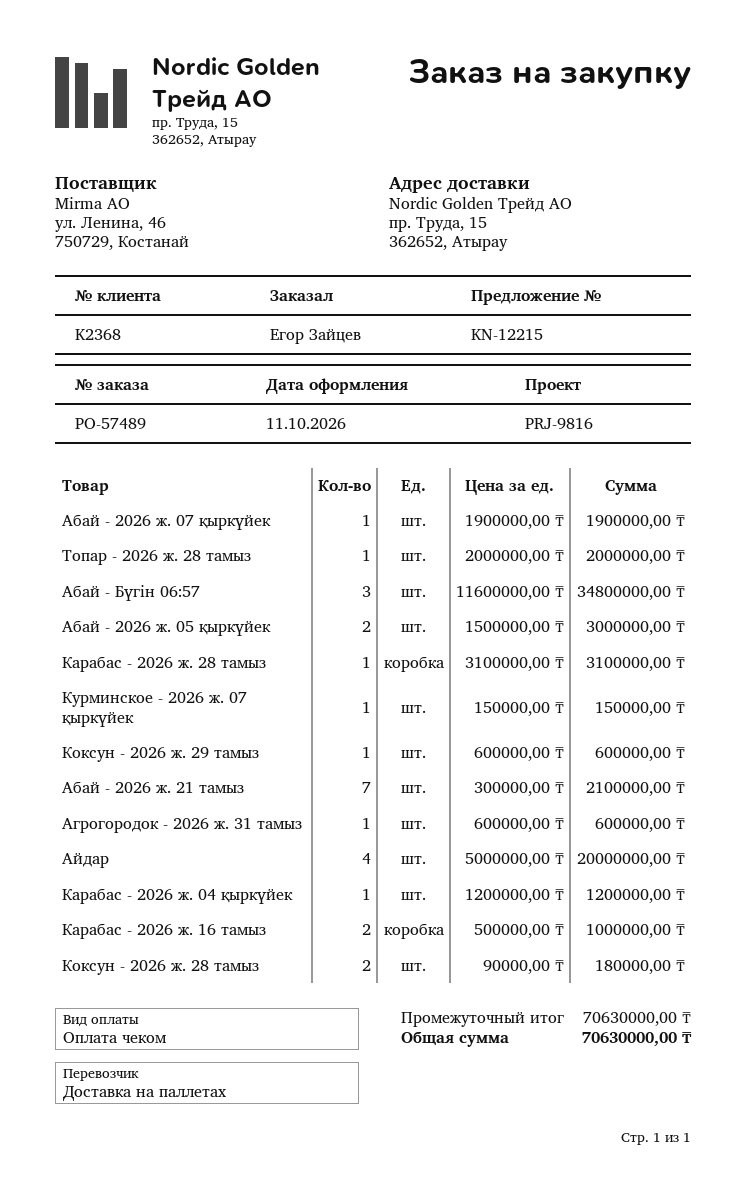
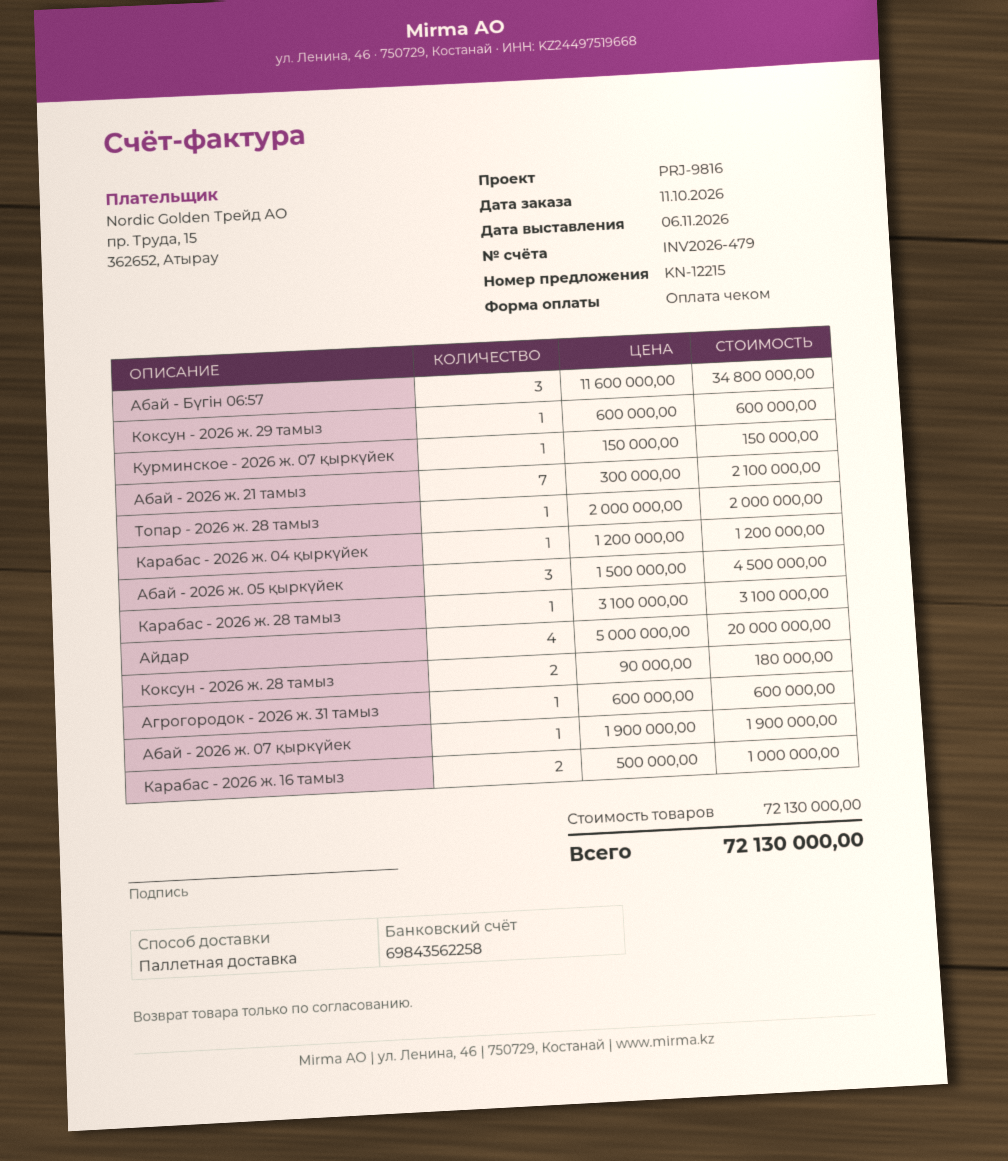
Абай - 2026 ж. 05 қыркүйек: 2 x 1500000.00 = 3000000.00 -> 3 x 1500000.00 = 4500000.00
subtotal: 70630000.00 -> 72130000.00
total: 70630000.00 -> 72130000.00

